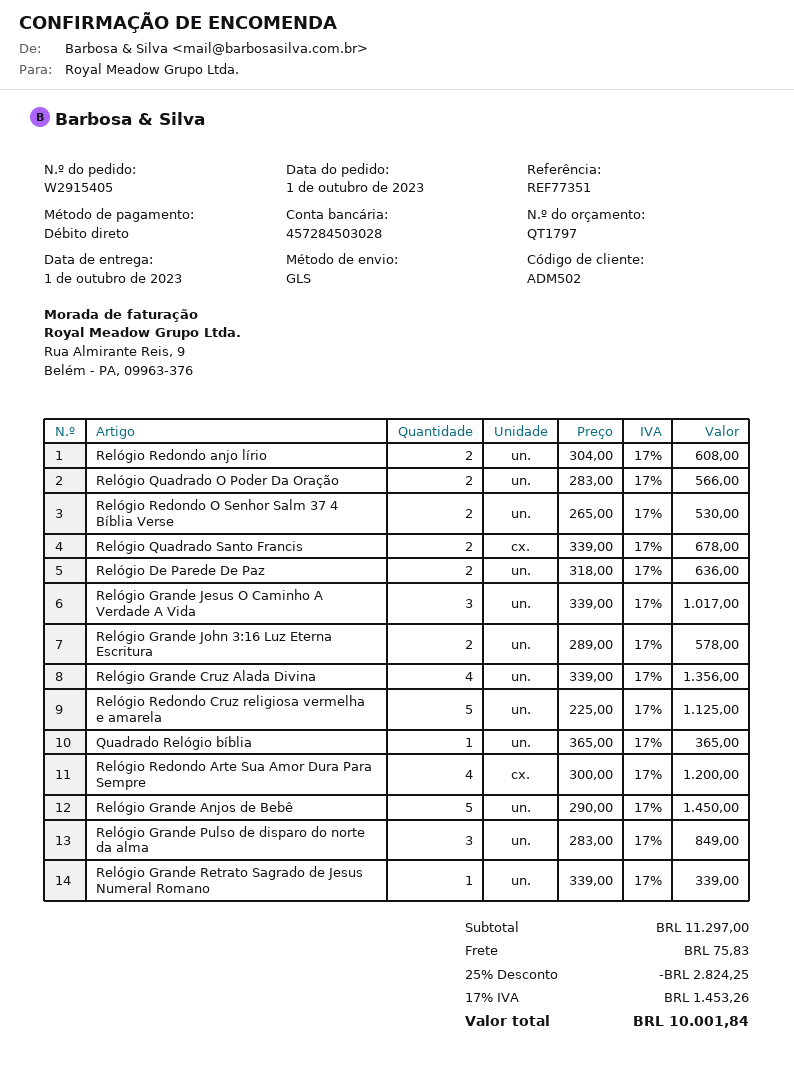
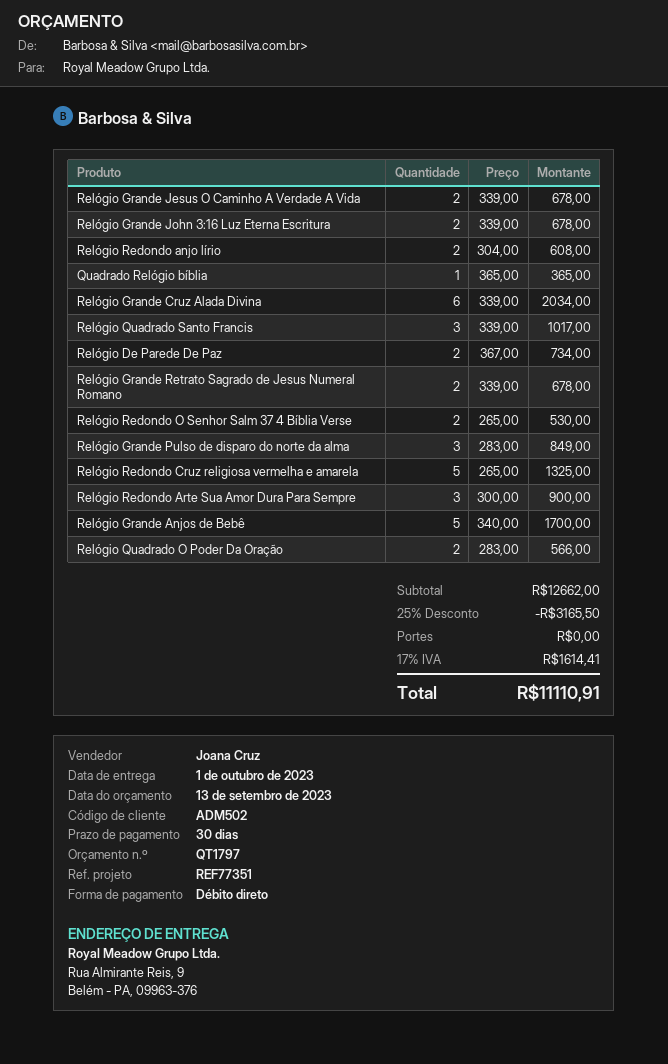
Relógio Quadrado Santo Francis: 2 x 339.00 = 678.00 -> 3 x 339.00 = 1017.00
Relógio De Parede De Paz: 2 x 318.00 = 636.00 -> 2 x 367.00 = 734.00
Relógio Grande Jesus O Caminho A Verdade A Vida: 3 x 339.00 = 1017.00 -> 2 x 339.00 = 678.00
Relógio Grande John 3:16 Luz Eterna Escritura: 2 x 289.00 = 578.00 -> 2 x 339.00 = 678.00
Relógio Grande Cruz Alada Divina: 4 x 339.00 = 1356.00 -> 6 x 339.00 = 2034.00
Relógio Redondo Cruz religiosa vermelha e amarela: 5 x 225.00 = 1125.00 -> 5 x 265.00 = 1325.00
Relógio Redondo Arte Sua Amor Dura Para Sempre: 4 x 300.00 = 1200.00 -> 3 x 300.00 = 900.00
Relógio Grande Anjos de Bebê: 5 x 290.00 = 1450.00 -> 5 x 340.00 = 1700.00
Relógio Grande Retrato Sagrado de Jesus Numeral Romano: 1 x 339.00 = 339.00 -> 2 x 339.00 = 678.00
subtotal: 11297.00 -> 12662.00
discount: 25% = 2824.25 -> 25% = 3165.50
shipping: 75.83 -> 0.00
tax: 17% = 1453.26 -> 17% = 1614.41
total: 10001.84 -> 11110.91

